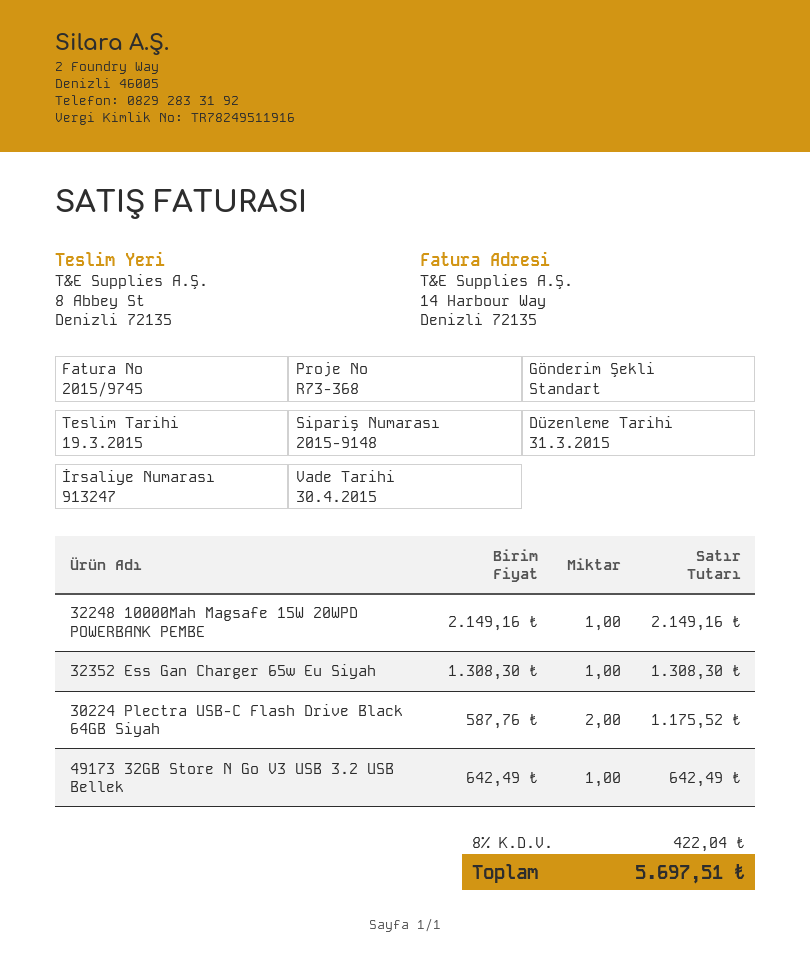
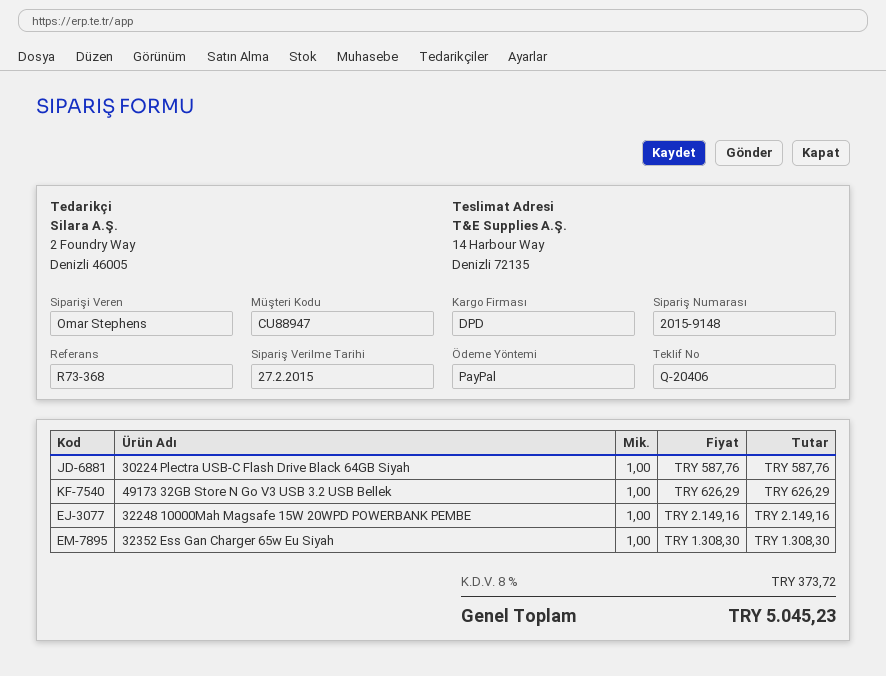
shipping method: standard -> DPD
ship to: 8 Abbey St, Denizli 72135 -> 14 Harbour Way, Denizli 72135
30224 Plectra USB-C Flash Drive Black 64GB Siyah: 2 x 587.76 = 1175.52 -> 1 x 587.76 = 587.76
49173 32GB Store N Go V3 USB 3.2 USB Bellek: 1 x 642.49 = 642.49 -> 1 x 626.29 = 626.29
tax: 8% = 422.04 -> 8% = 373.72
total: 5697.51 -> 5045.23

